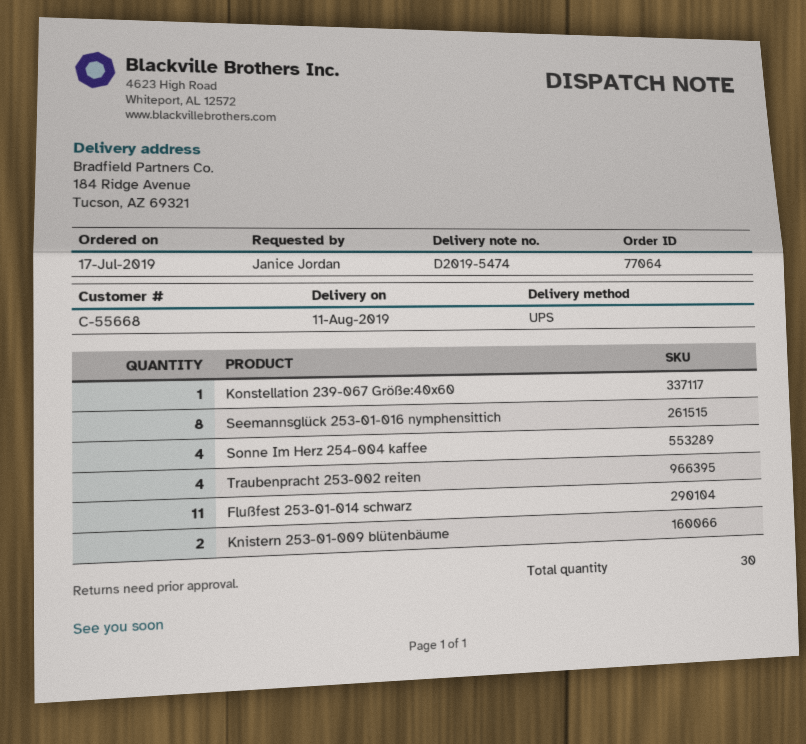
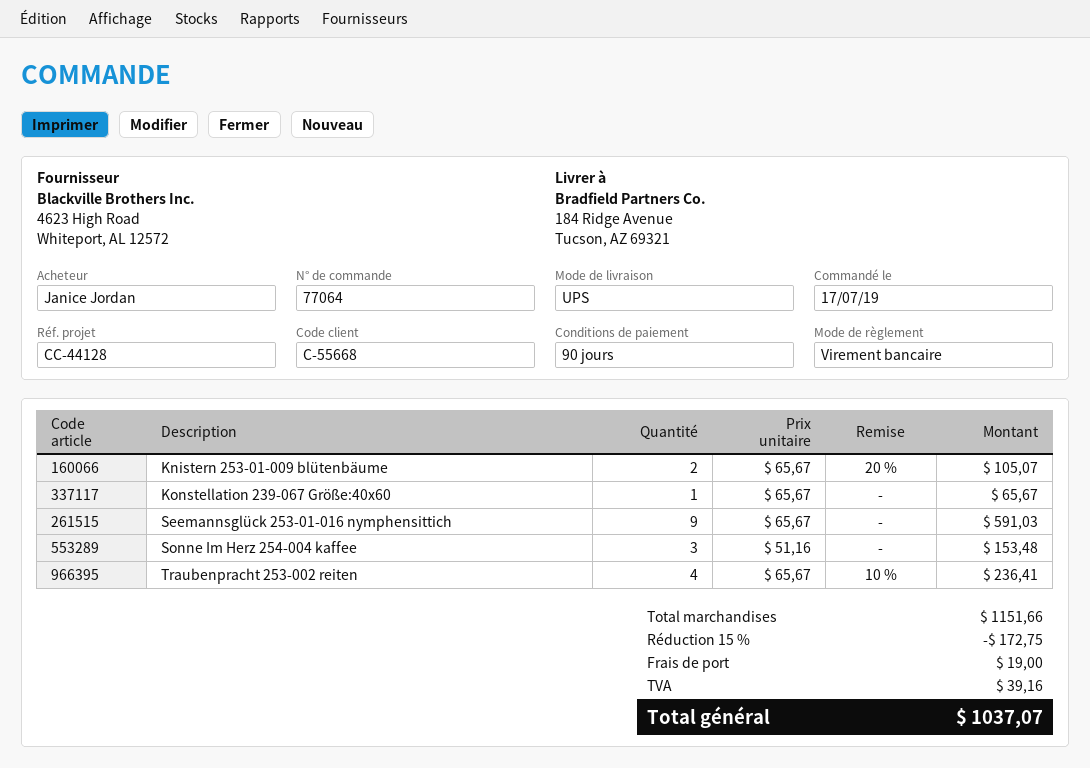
Seemannsglück 253-01-016 nymphensittich: 8 -> 9
Sonne Im Herz 254-004 kaffee: 4 -> 3
Flußfest 253-01-014 schwarz: 11 -> none

